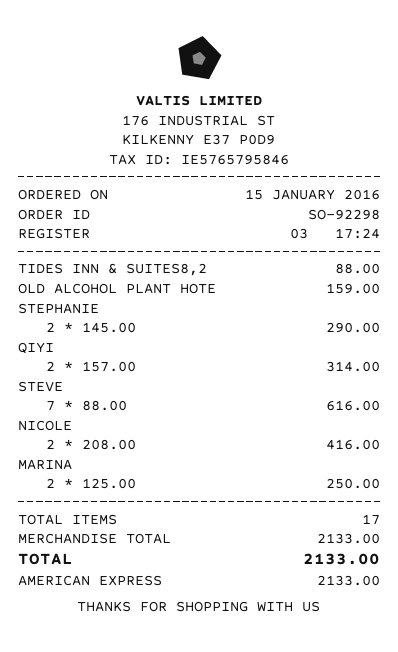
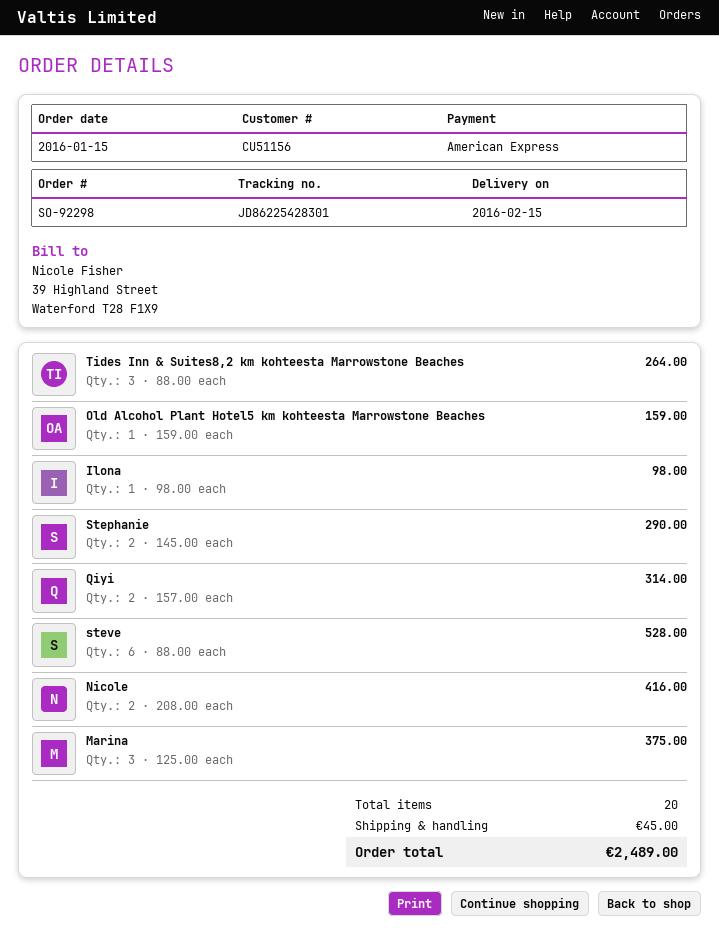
TIDES INN & SUITES8,2: 1 x 88.00 = 88.00 -> 3 x 88.00 = 264.00
STEVE: 7 x 88.00 = 616.00 -> 6 x 88.00 = 528.00
MARINA: 2 x 125.00 = 250.00 -> 3 x 125.00 = 375.00
Ilona: none -> 1 x 98.00 = 98.00
total quantity: 17 -> 20
shipping: none -> 45.00
total: 2133.00 -> 2489.00

